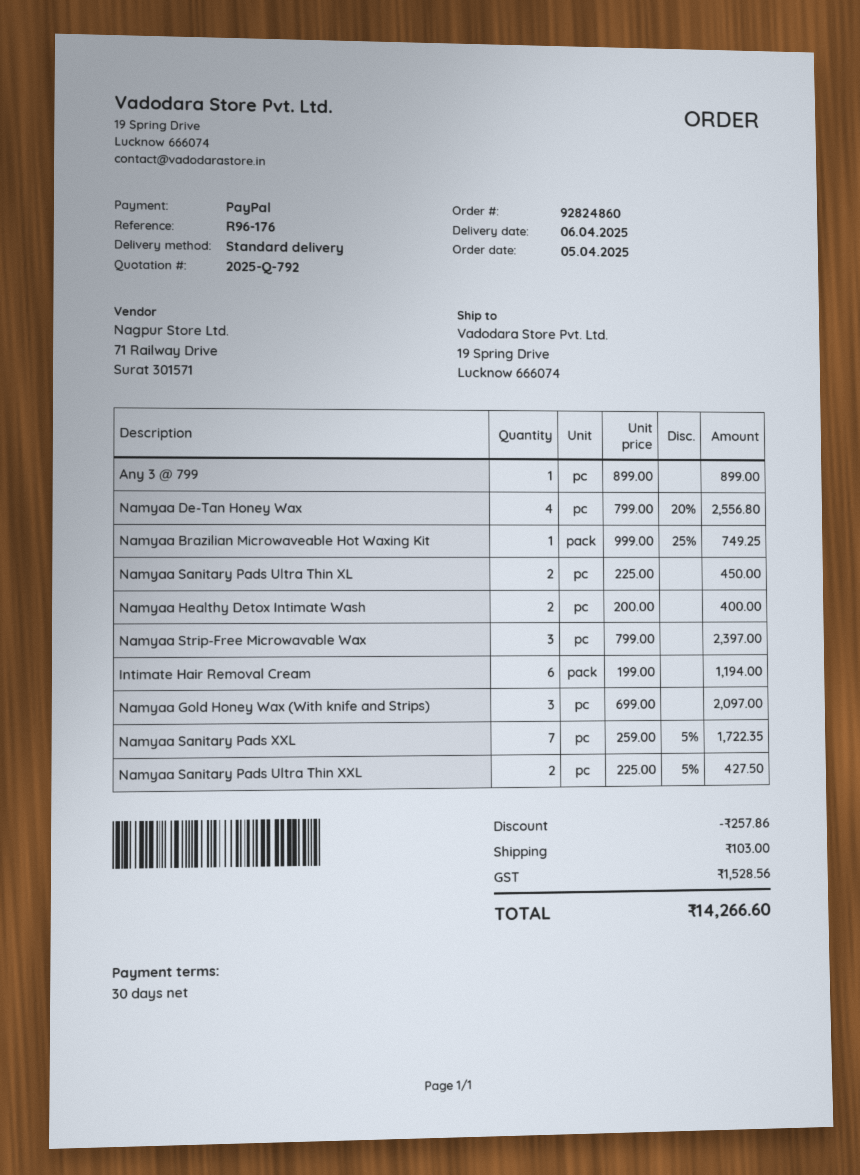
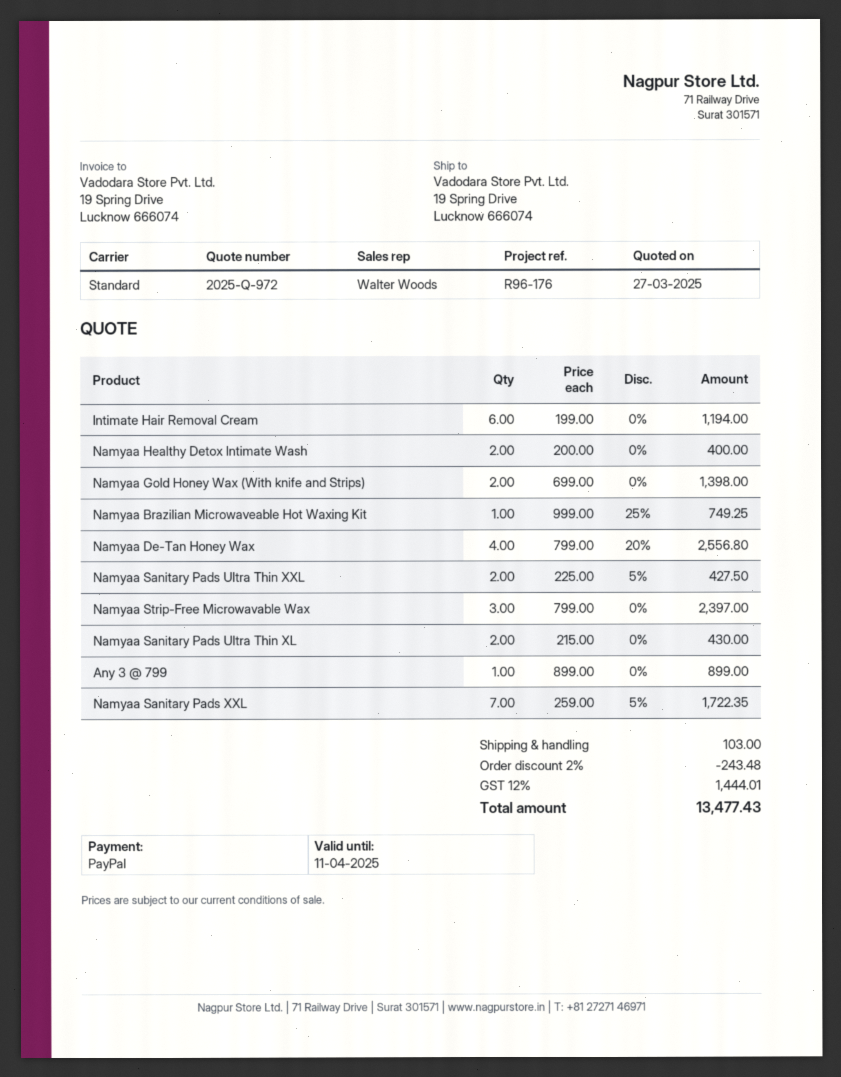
quote number: 2025-Q-792 -> 2025-Q-972
Namyaa Sanitary Pads Ultra Thin XL: 2 x 225.00 = 450.00 -> 2 x 215.00 = 430.00
Namyaa Gold Honey Wax (With knife and Strips): 3 x 699.00 = 2097.00 -> 2 x 699.00 = 1398.00
discount: 257.86 -> 243.48
tax: 1528.56 -> 1444.01
total: 14266.60 -> 13477.43

